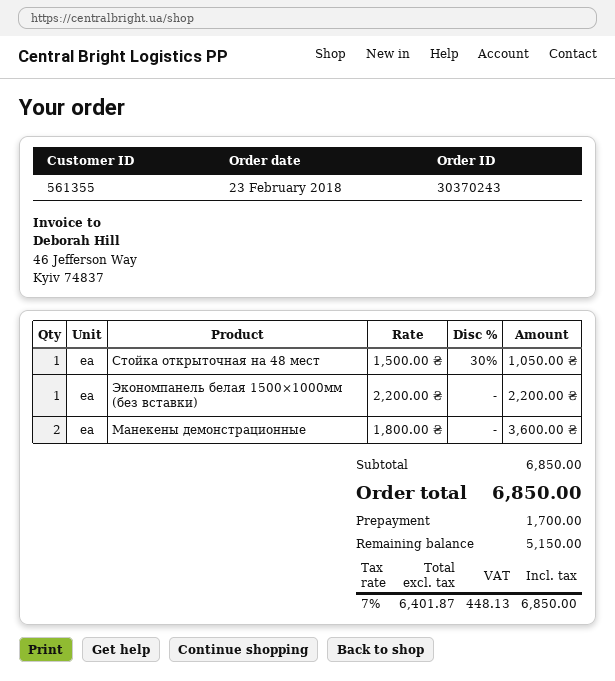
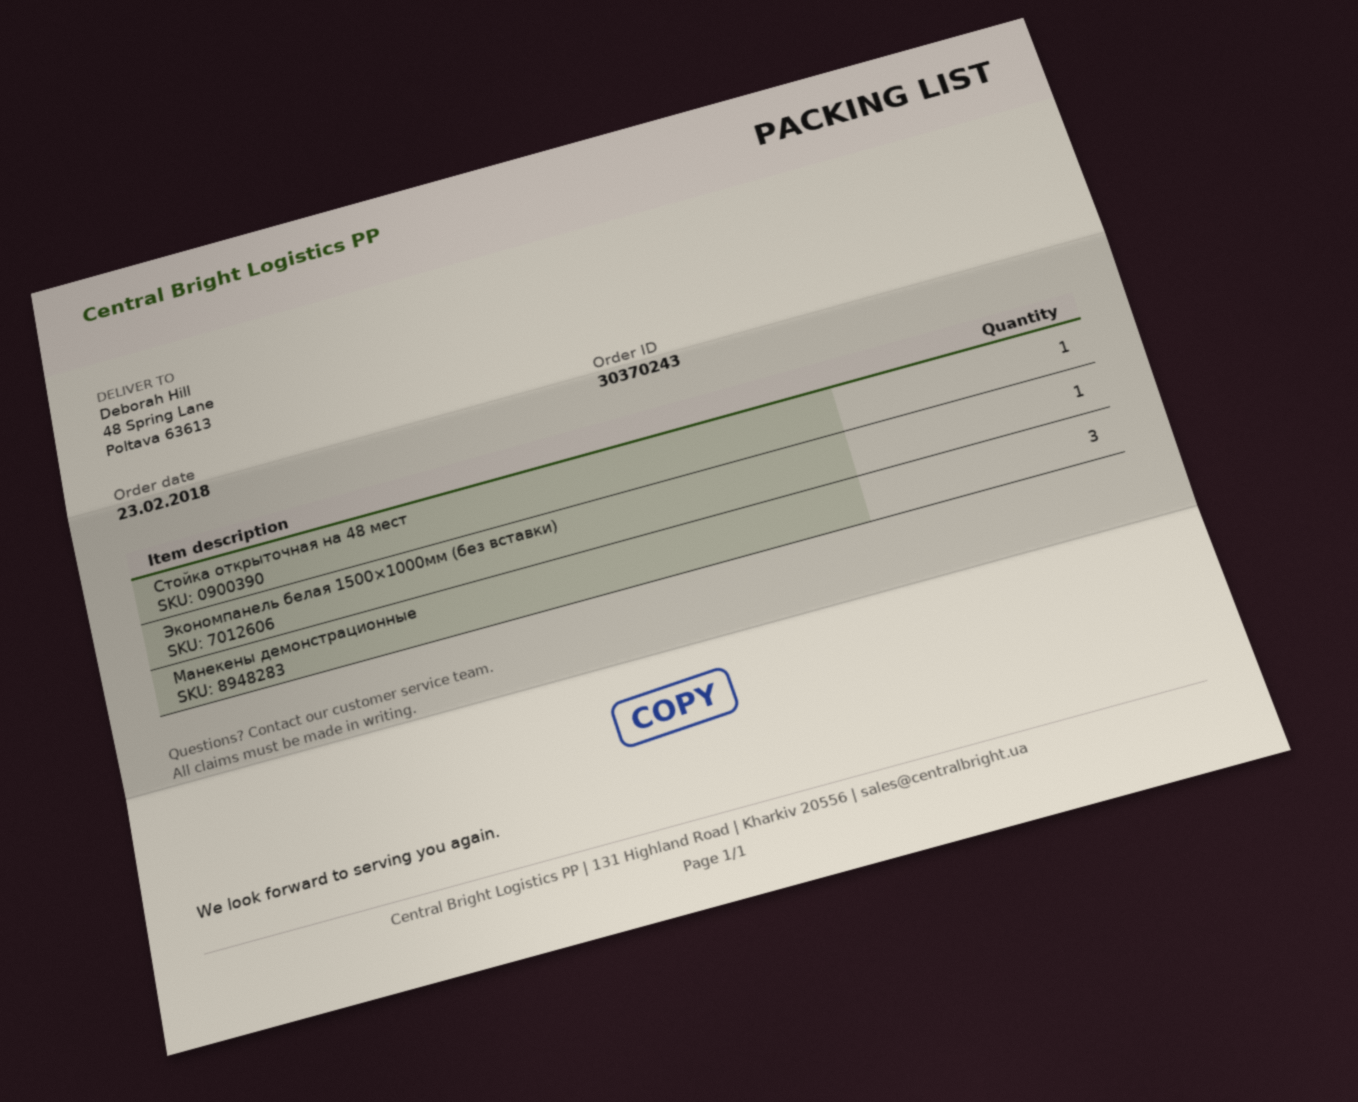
Манекены демонстрационные: 2 -> 3

